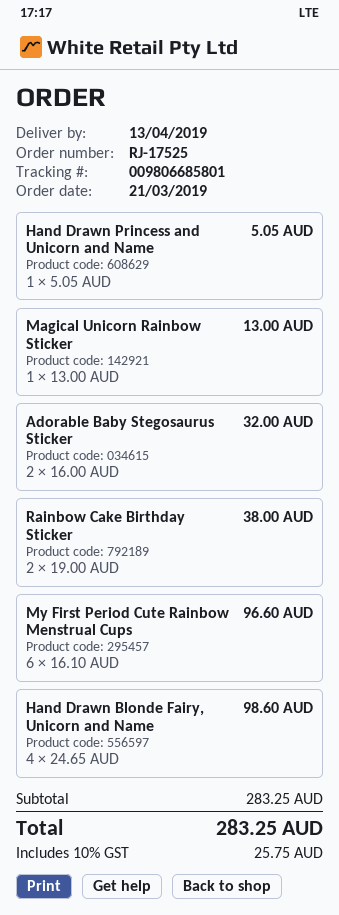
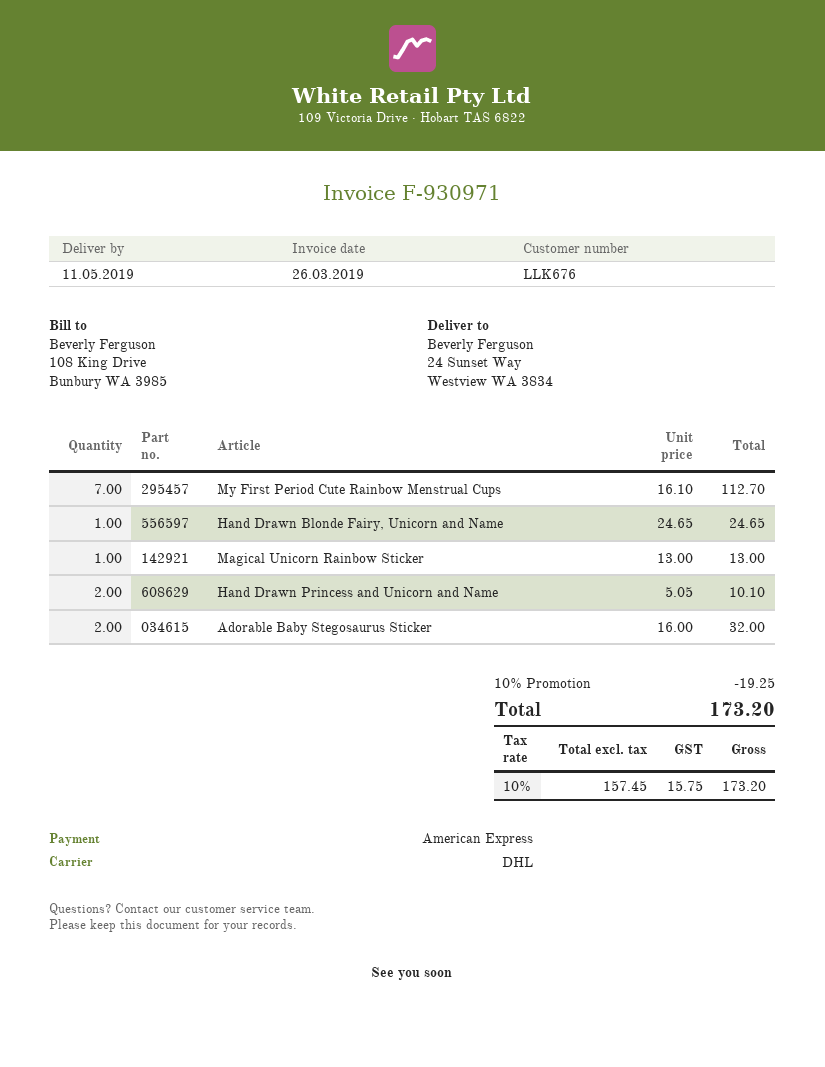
delivery date: 2019-04-13 -> 2019-05-11
Hand Drawn Princess and Unicorn and Name: 1 x 5.05 = 5.05 -> 2 x 5.05 = 10.10
Rainbow Cake Birthday Sticker: 2 x 19.00 = 38.00 -> none
My First Period Cute Rainbow Menstrual Cups: 6 x 16.10 = 96.60 -> 7 x 16.10 = 112.70
Hand Drawn Blonde Fairy, Unicorn and Name: 4 x 24.65 = 98.60 -> 1 x 24.65 = 24.65
discount: none -> 10% = 19.25
tax: 10% = 25.75 -> 10% = 15.75
total: 283.25 -> 173.20

